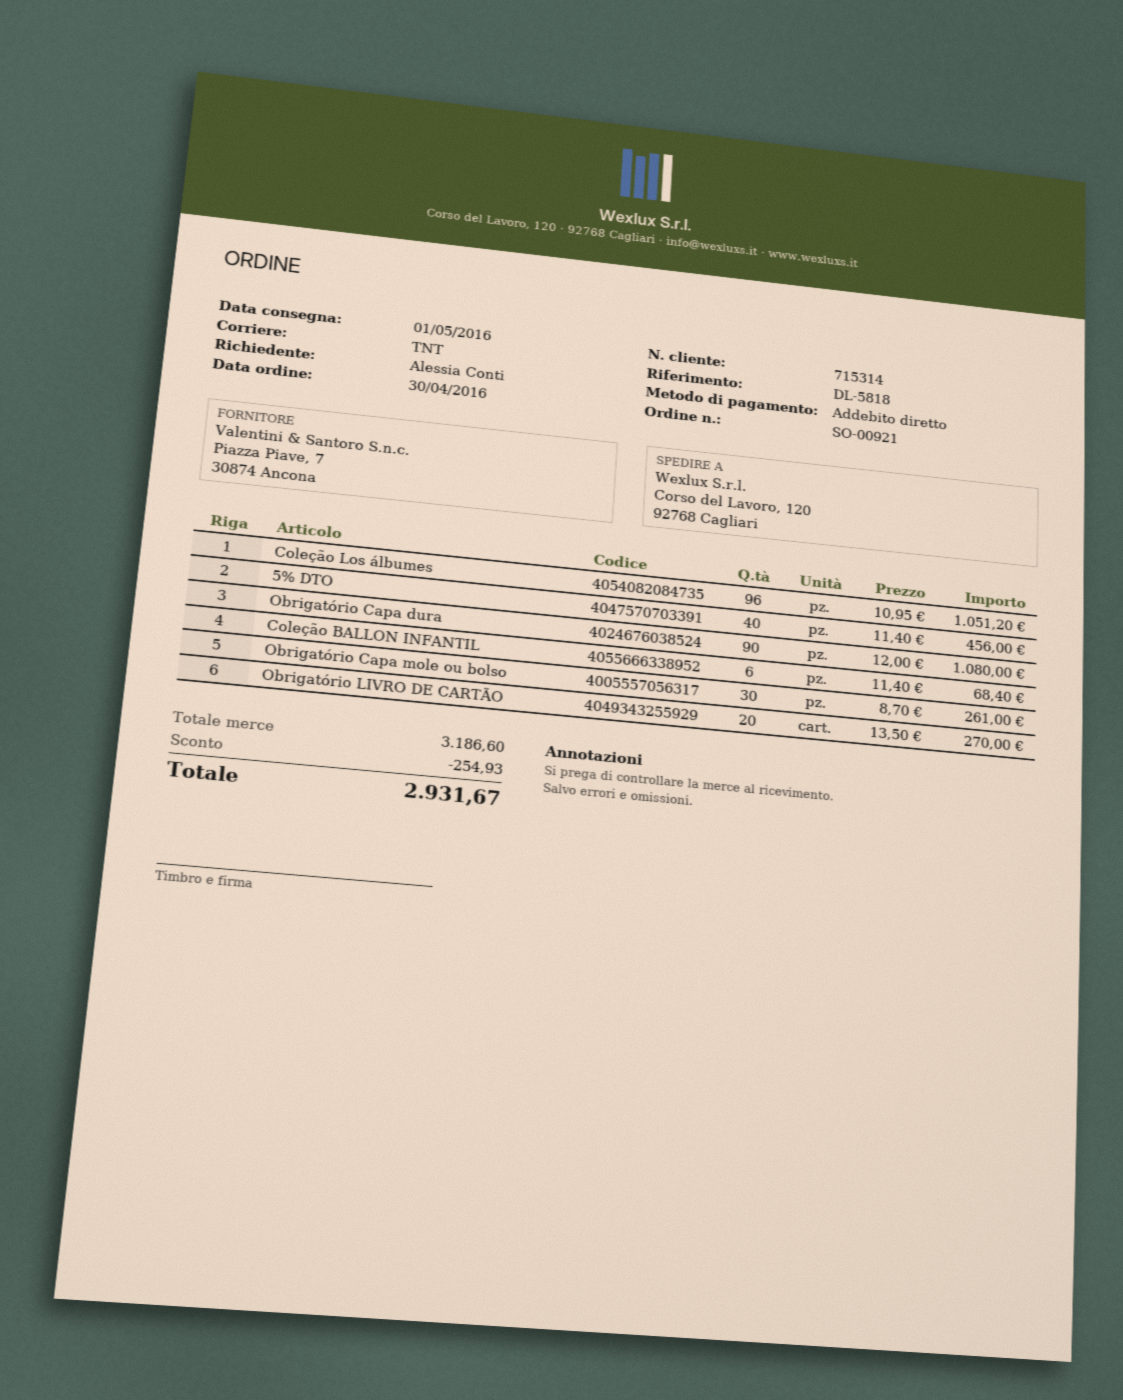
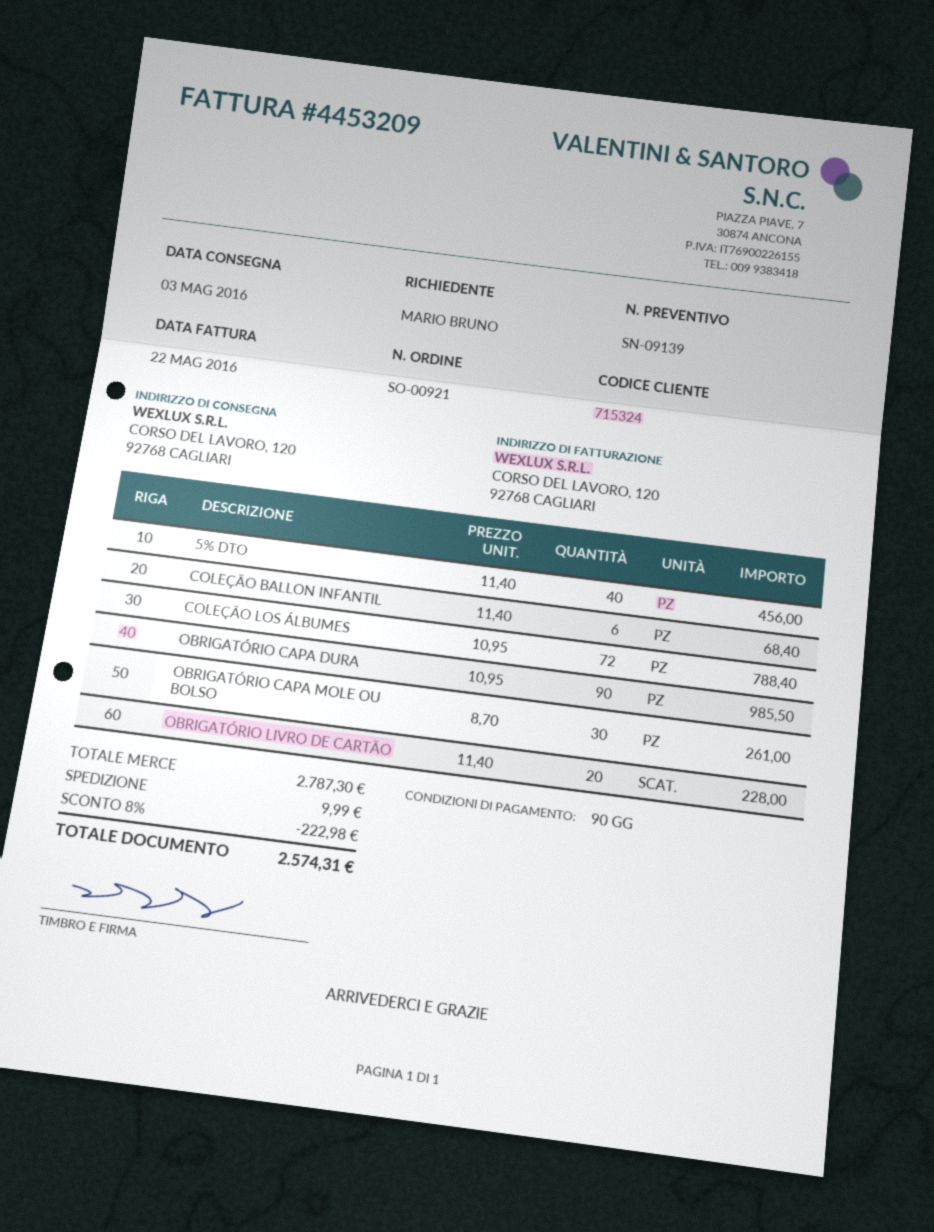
delivery date: 2016-05-01 -> 2016-05-03
customer number: 715314 -> 715324
ordered by: Alessia Conti -> MARIO BRUNO
Coleção Los álbumes: 96 x 10.95 = 1051.20 -> 72 x 10.95 = 788.40
Obrigatório Capa dura: 90 x 12.00 = 1080.00 -> 90 x 10.95 = 985.50
Obrigatório LIVRO DE CARTÃO: 20 x 13.50 = 270.00 -> 20 x 11.40 = 228.00
subtotal: 3186.60 -> 2787.30
discount: 254.93 -> 222.98
shipping: none -> 9.99
total: 2931.67 -> 2574.31

